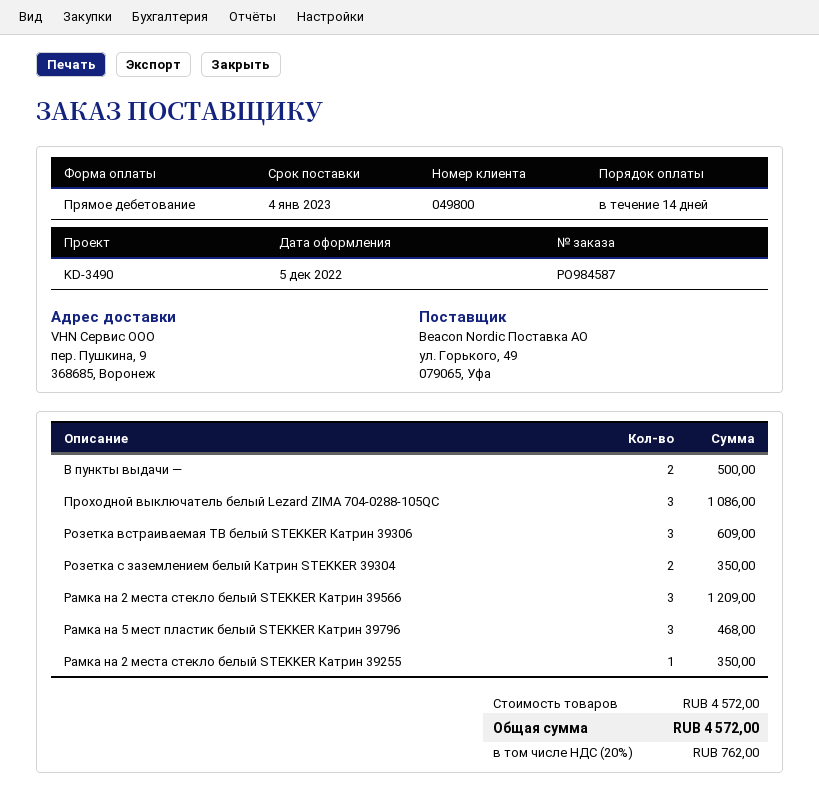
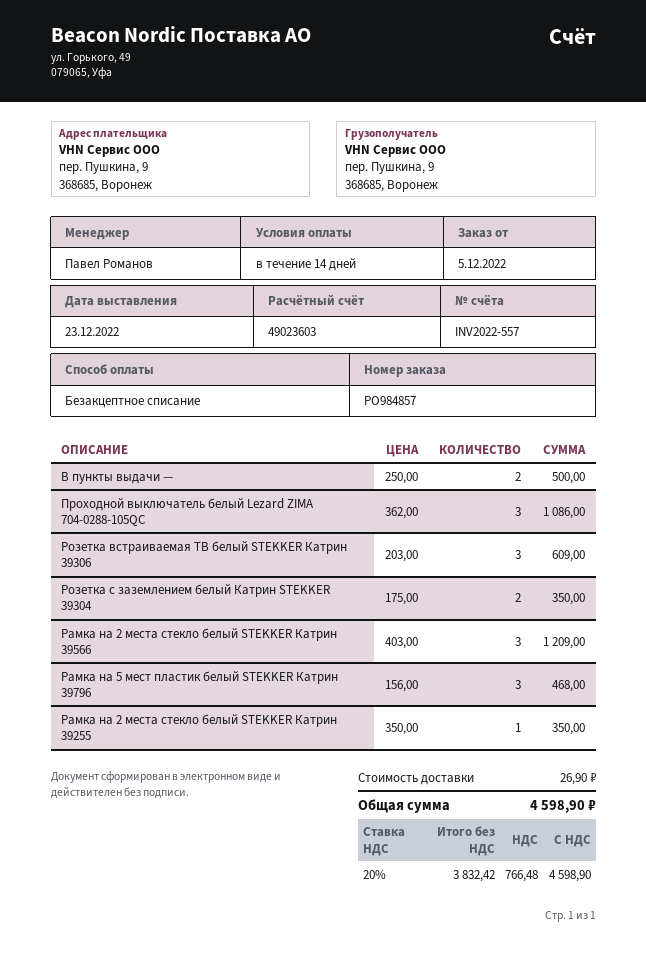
order number: PO984587 -> PO984857
shipping: none -> 26.90
tax: 20% = 762.00 -> 20% = 766.48
total: 4572.00 -> 4598.90

